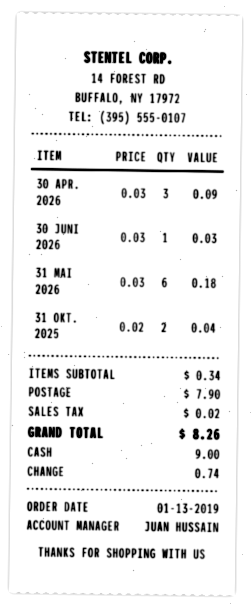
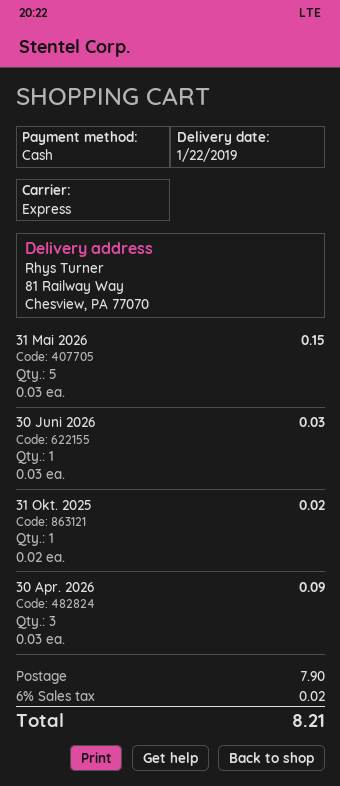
31 MAI 2026: 6 x 0.03 = 0.18 -> 5 x 0.03 = 0.15
31 OKT. 2025: 2 x 0.02 = 0.04 -> 1 x 0.02 = 0.02
total: 8.26 -> 8.21

